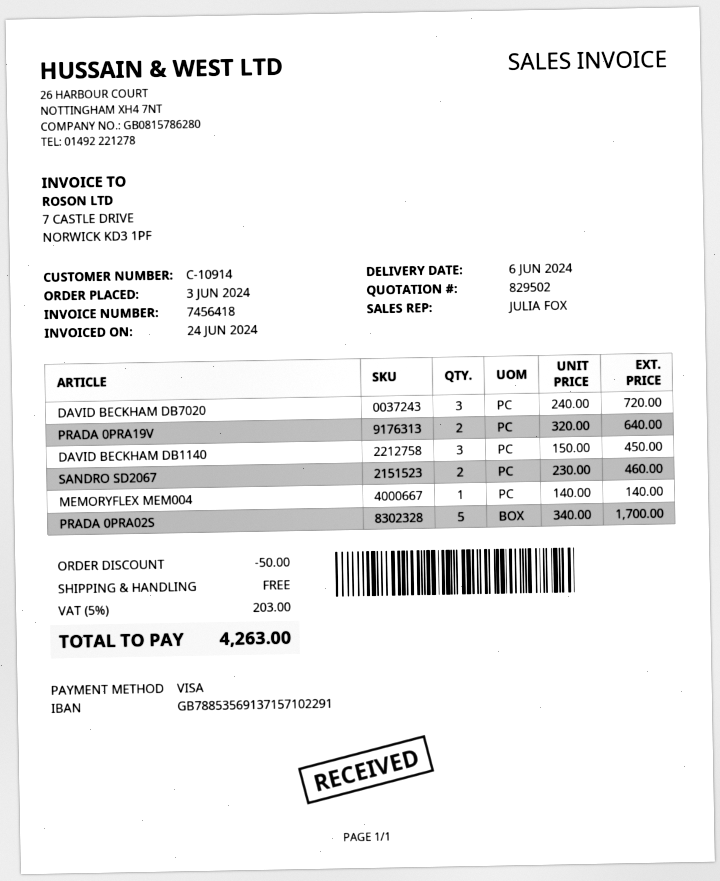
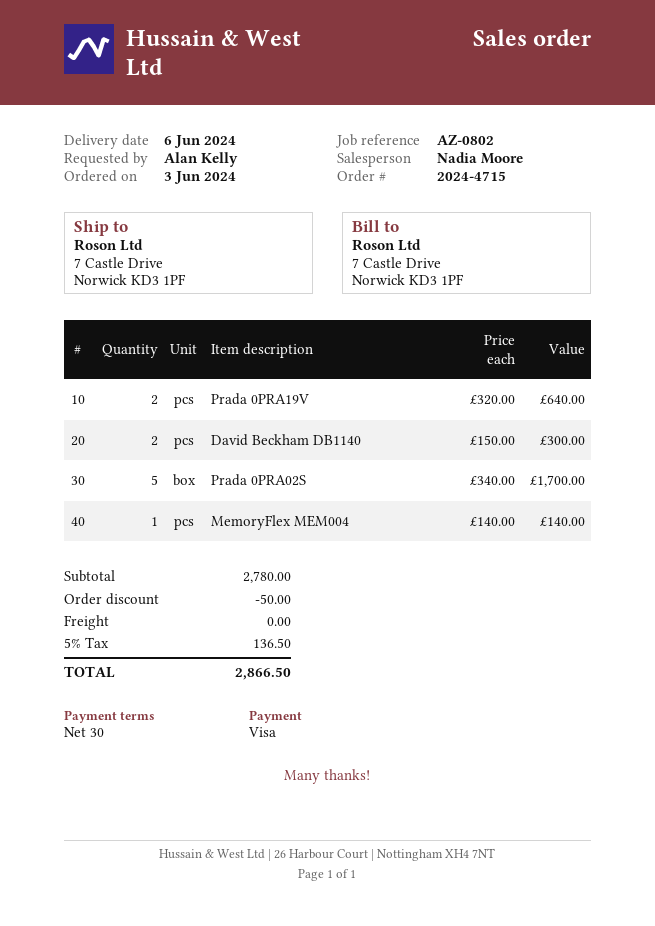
sales rep: JULIA FOX -> Nadia Moore
DAVID BECKHAM DB7020: 3 x 240.00 = 720.00 -> none
DAVID BECKHAM DB1140: 3 x 150.00 = 450.00 -> 2 x 150.00 = 300.00
SANDRO SD2067: 2 x 230.00 = 460.00 -> none
tax: 5% = 203.00 -> 5% = 136.50
total: 4263.00 -> 2866.50

